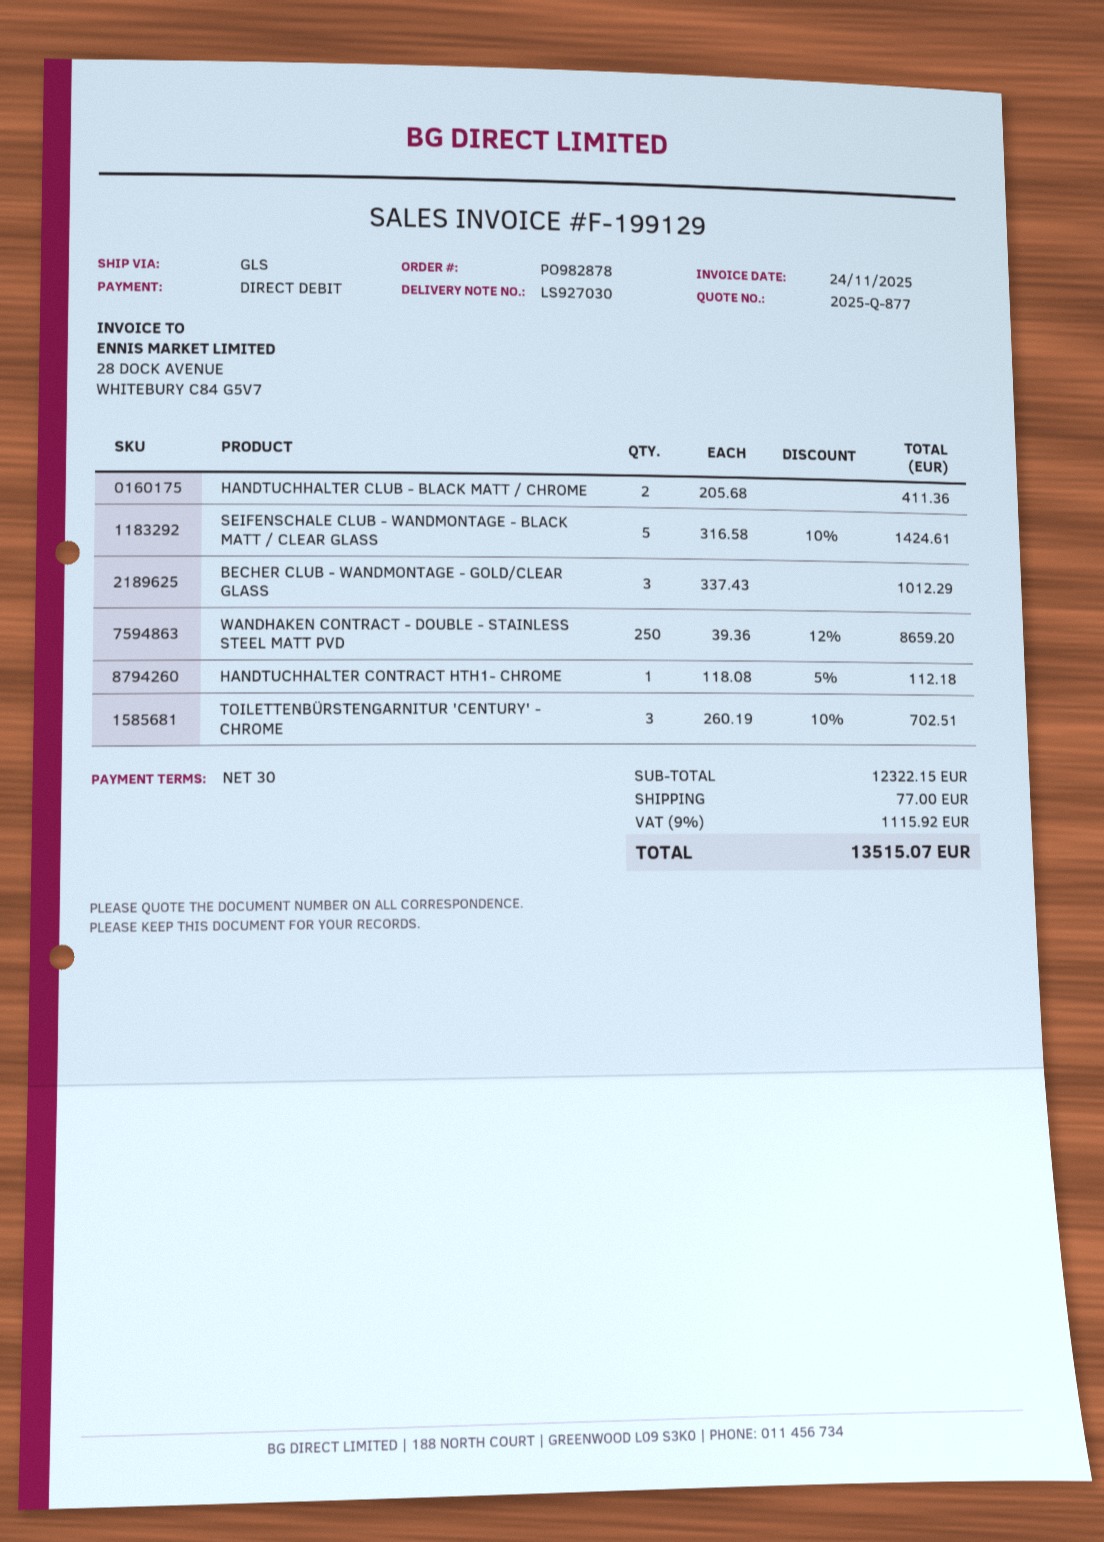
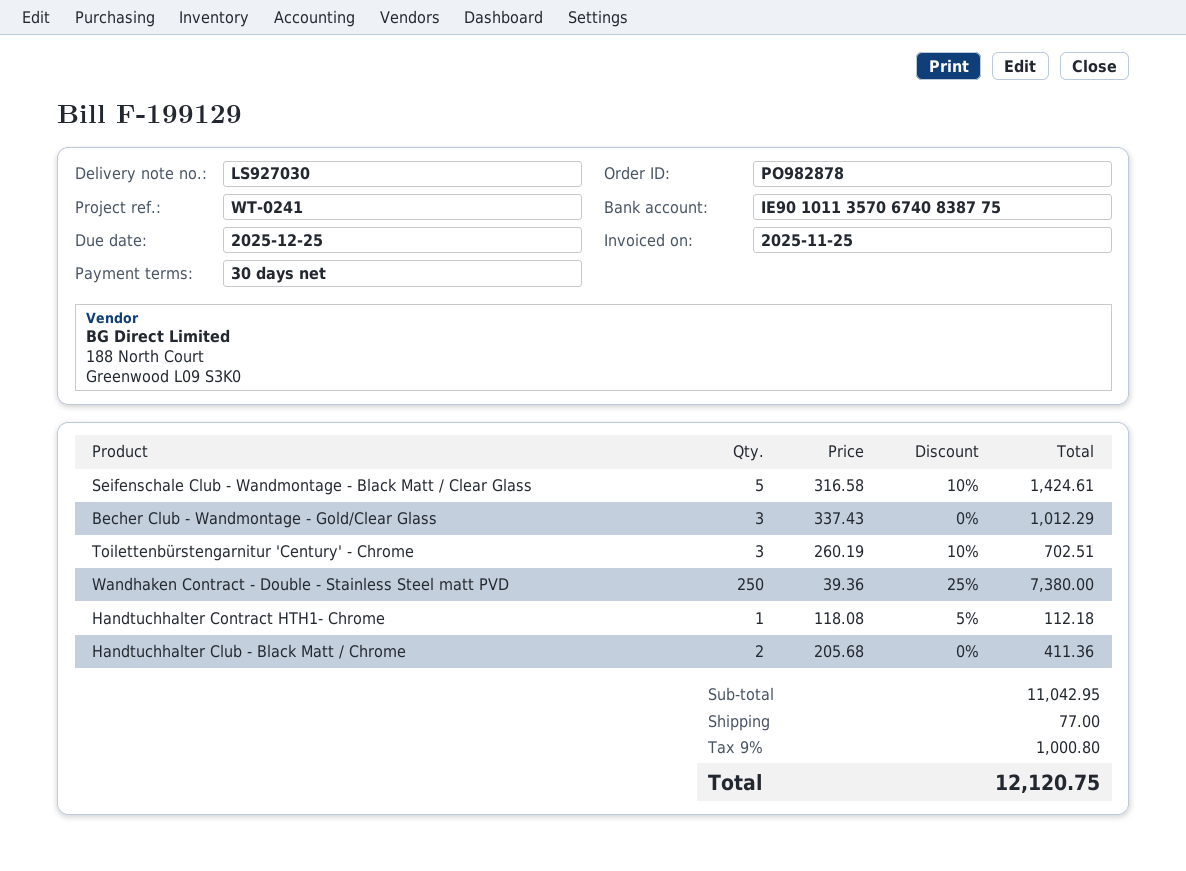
invoice date: 2025-11-24 -> 2025-11-25
WANDHAKEN CONTRACT - DOUBLE - STAINLESS STEEL MATT PVD: 250 x 39.36 - 12% = 8659.20 -> 250 x 39.36 - 25% = 7380.00
subtotal: 12322.15 -> 11042.95
tax: 9% = 1115.92 -> 9% = 1000.80
total: 13515.07 -> 12120.75

